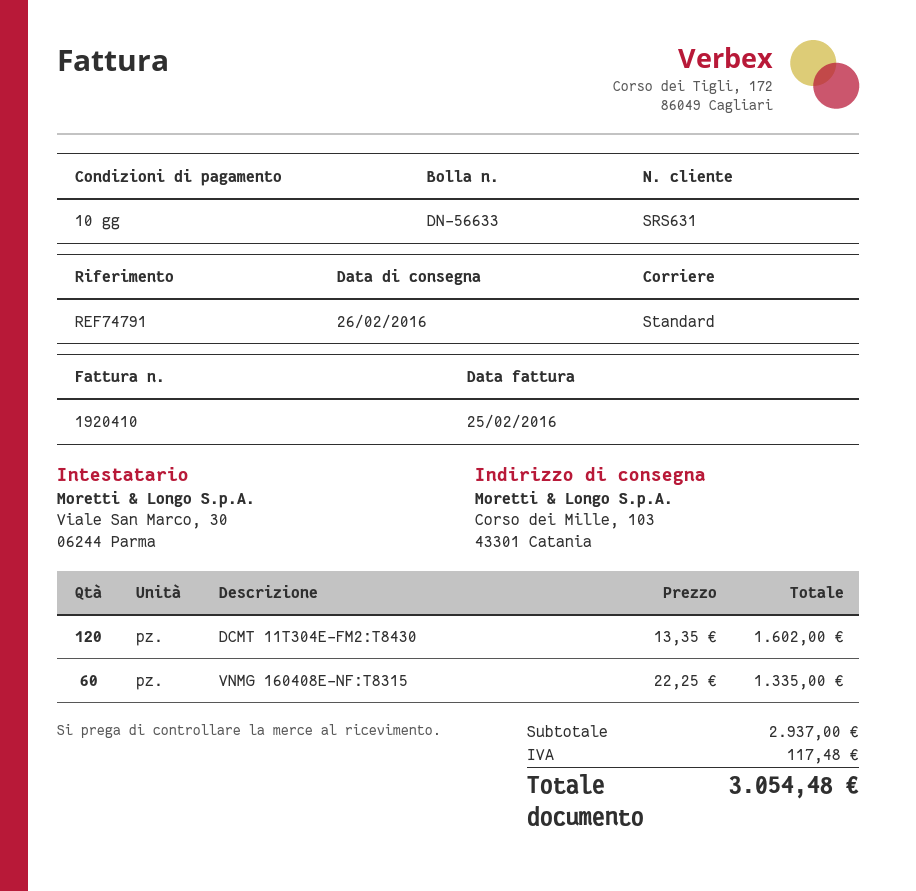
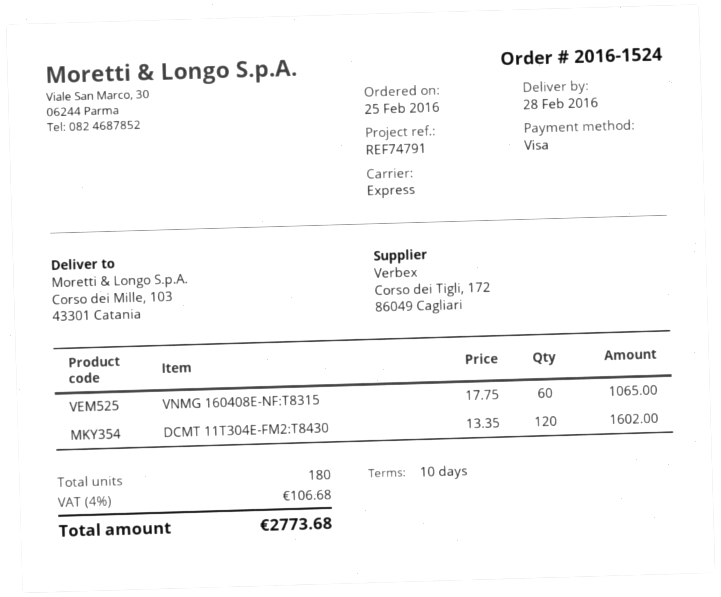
delivery date: 2016-02-26 -> 2016-02-28
shipping method: standard -> express
VNMG 160408E-NF:T8315: 60 x 22.25 = 1335.00 -> 60 x 17.75 = 1065.00
tax: 117.48 -> 106.68
total: 3054.48 -> 2773.68

